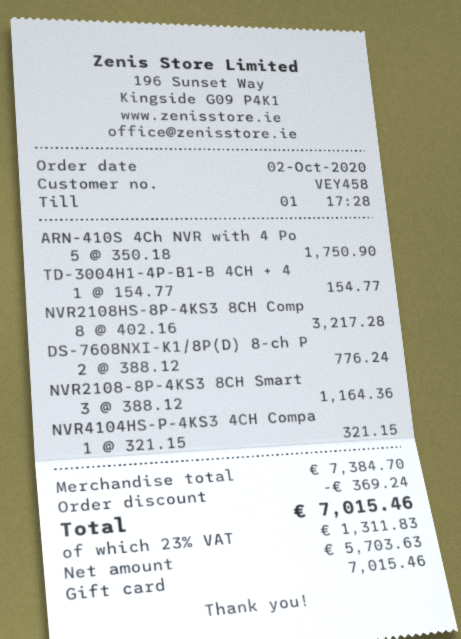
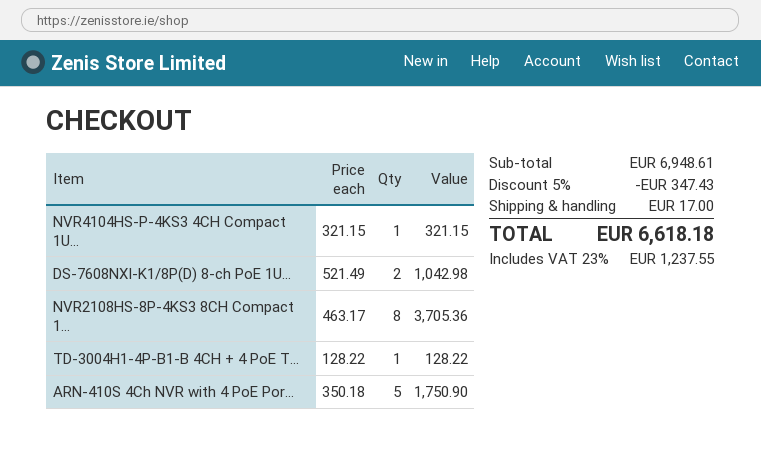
TD-3004H1-4P-B1-B 4CH + 4: 1 x 154.77 = 154.77 -> 1 x 128.22 = 128.22
NVR2108HS-8P-4KS3 8CH Comp: 8 x 402.16 = 3217.28 -> 8 x 463.17 = 3705.36
DS-7608NXI-K1/8P(D) 8-ch P: 2 x 388.12 = 776.24 -> 2 x 521.49 = 1042.98
NVR2108-8P-4KS3 8CH Smart: 3 x 388.12 = 1164.36 -> none
subtotal: 7384.70 -> 6948.61
discount: 369.24 -> 347.43
shipping: none -> 17.00
tax: 23% = 1311.83 -> 23% = 1237.55
total: 7015.46 -> 6618.18

